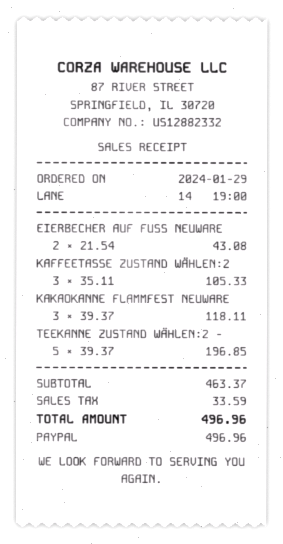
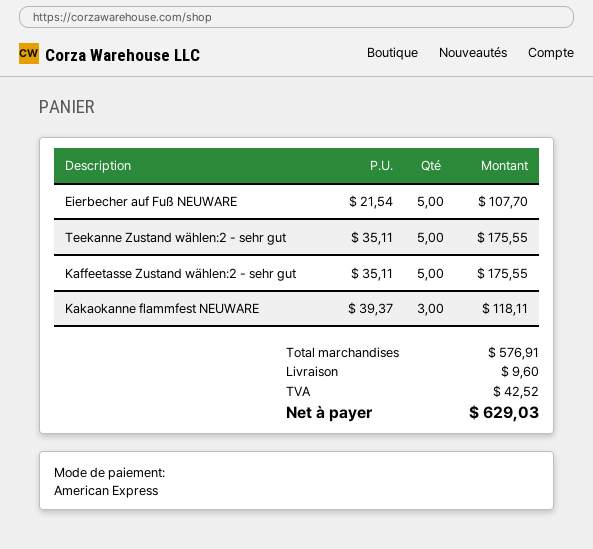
payment method: PayPal -> American Express
EIERBECHER AUF FUSS NEUWARE: 2 x 21.54 = 43.08 -> 5 x 21.54 = 107.70
KAFFEETASSE ZUSTAND WÄHLEN:2: 3 x 35.11 = 105.33 -> 5 x 35.11 = 175.55
TEEKANNE ZUSTAND WÄHLEN:2 -: 5 x 39.37 = 196.85 -> 5 x 35.11 = 175.55
subtotal: 463.37 -> 576.91
shipping: none -> 9.60
tax: 33.59 -> 42.52
total: 496.96 -> 629.03

